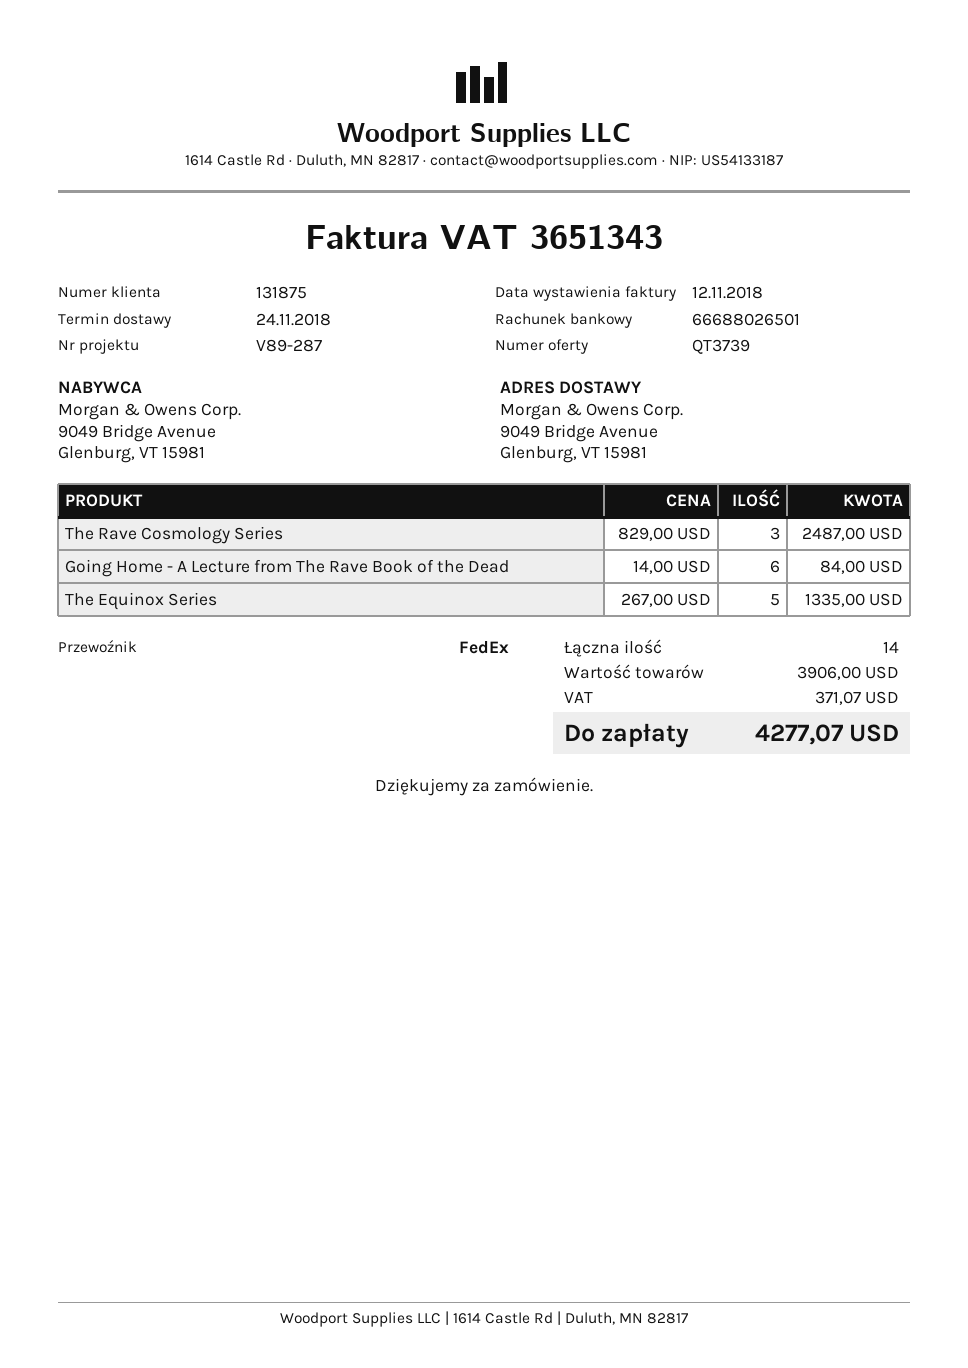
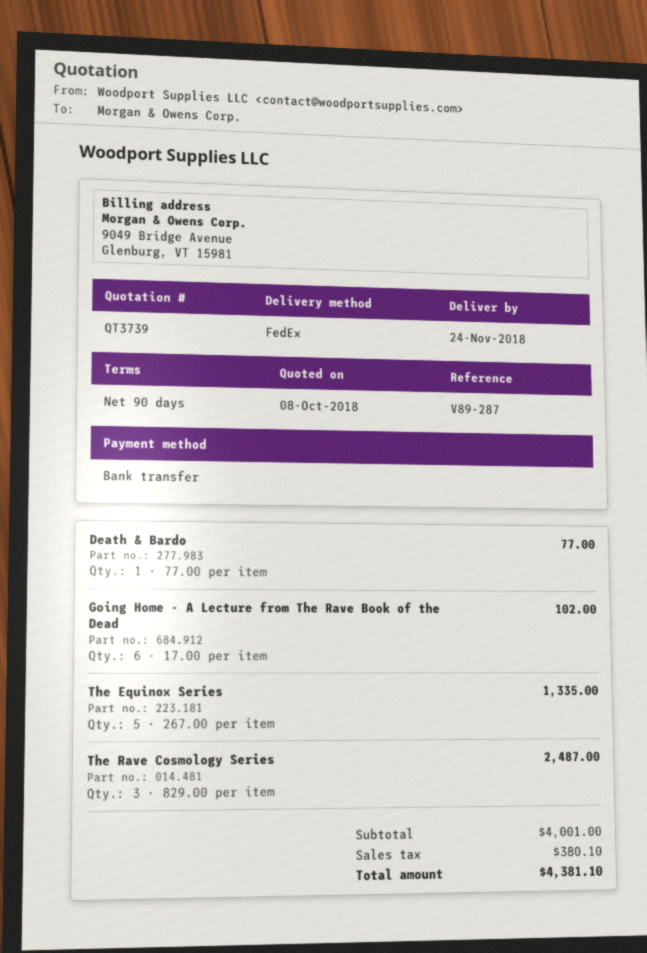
Going Home - A Lecture from The Rave Book of the Dead: 6 x 14.00 = 84.00 -> 6 x 17.00 = 102.00
Death & Bardo: none -> 1 x 77.00 = 77.00
subtotal: 3906.00 -> 4001.00
tax: 371.07 -> 380.10
total: 4277.07 -> 4381.10

